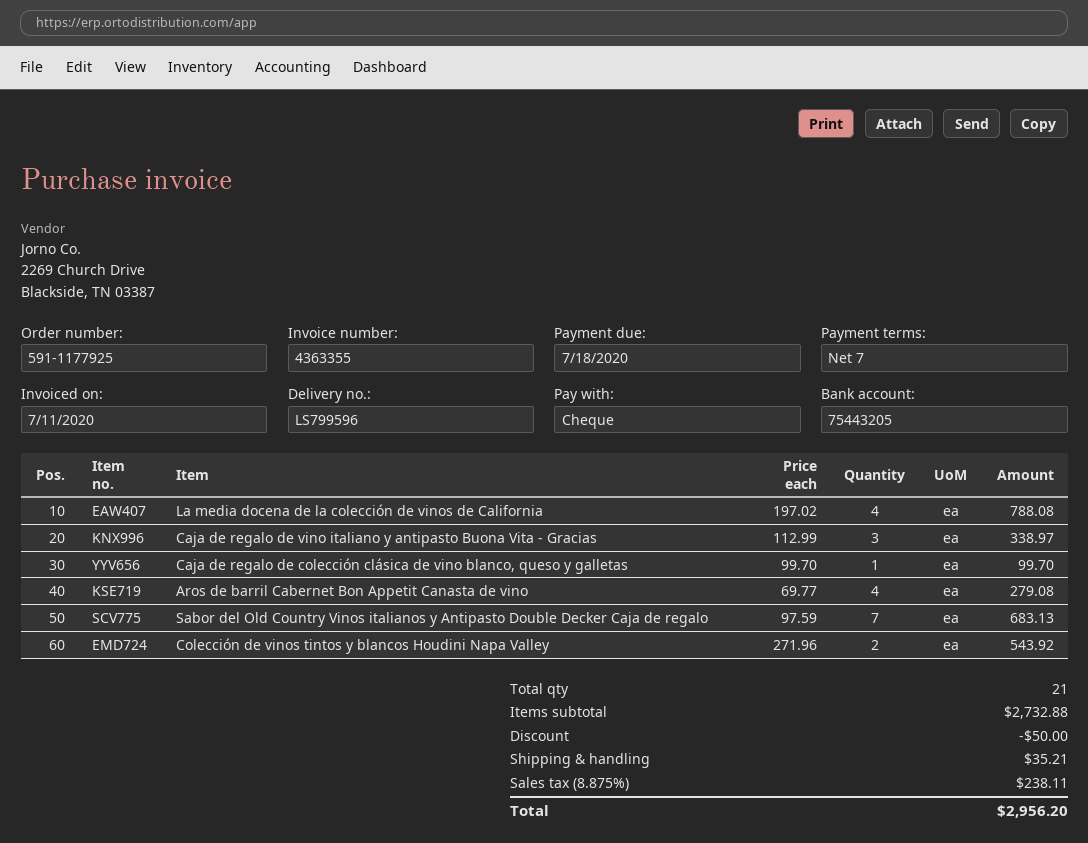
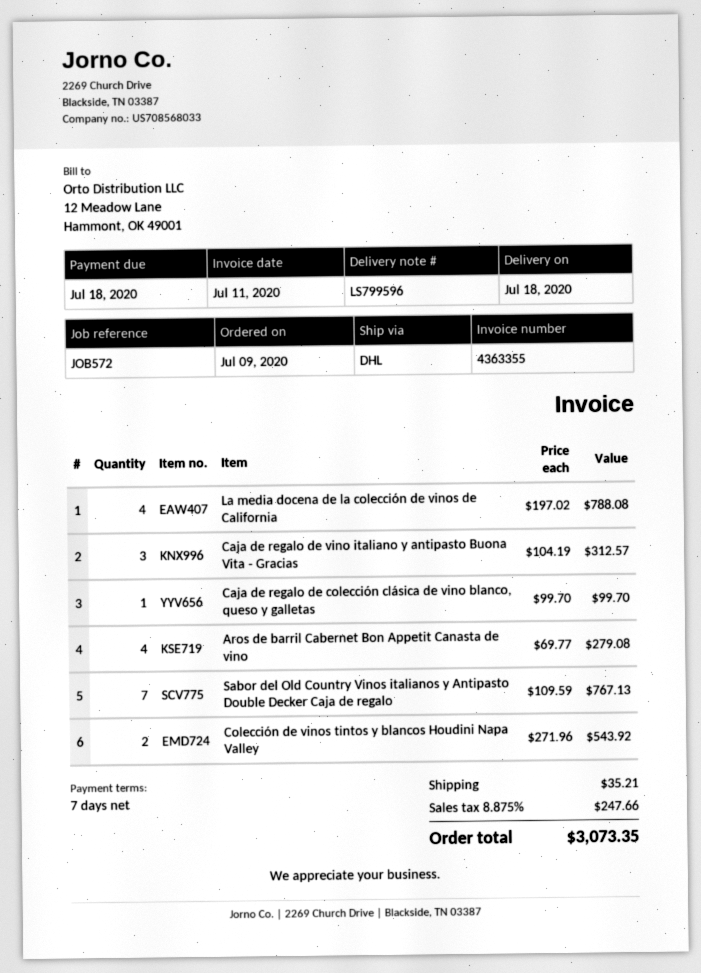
Caja de regalo de vino italiano y antipasto Buona Vita - Gracias: 3 x 112.99 = 338.97 -> 3 x 104.19 = 312.57
Sabor del Old Country Vinos italianos y Antipasto Double Decker Caja de regalo: 7 x 97.59 = 683.13 -> 7 x 109.59 = 767.13
discount: 50.00 -> none
tax: 8.875% = 238.11 -> 8.875% = 247.66
total: 2956.20 -> 3073.35

